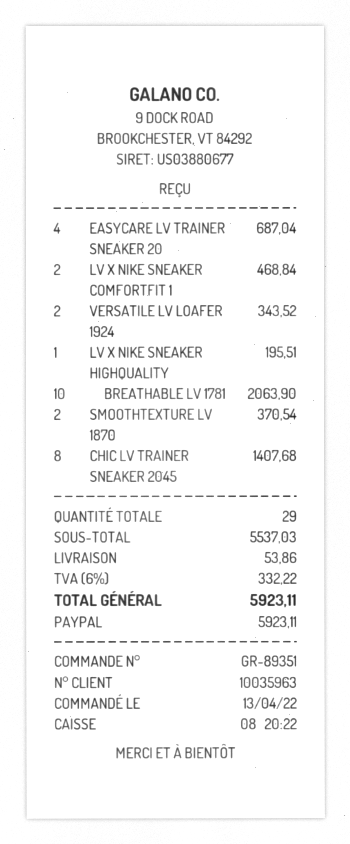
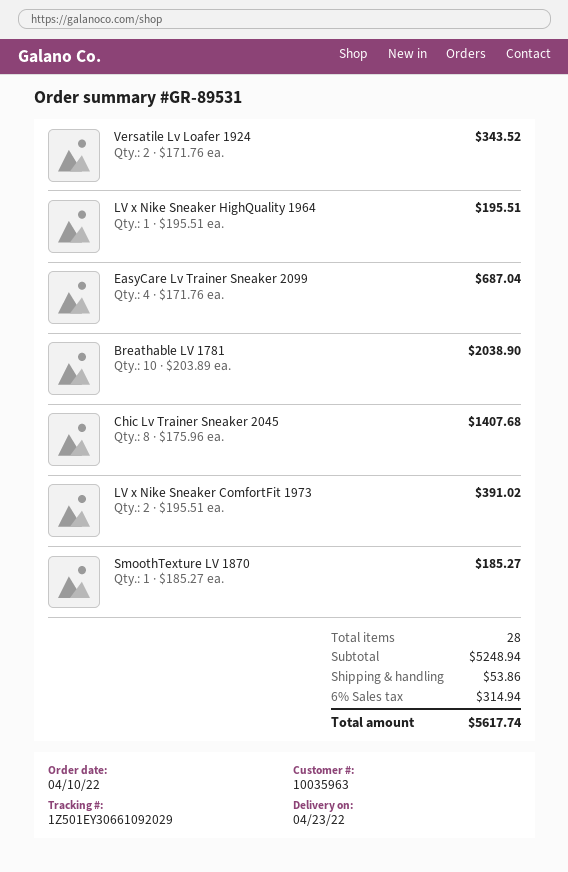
order number: GR-89351 -> GR-89531
order date: 2022-04-13 -> 2022-04-10
LV X NIKE SNEAKER COMFORTFIT 1: 2 for 468.84 -> 2 for 391.02
BREATHABLE LV 1781: 10 for 2063.90 -> 10 for 2038.90
SMOOTHTEXTURE LV 1870: 2 for 370.54 -> 1 for 185.27
total quantity: 29 -> 28
subtotal: 5537.03 -> 5248.94
tax: 6% = 332.22 -> 6% = 314.94
total: 5923.11 -> 5617.74

